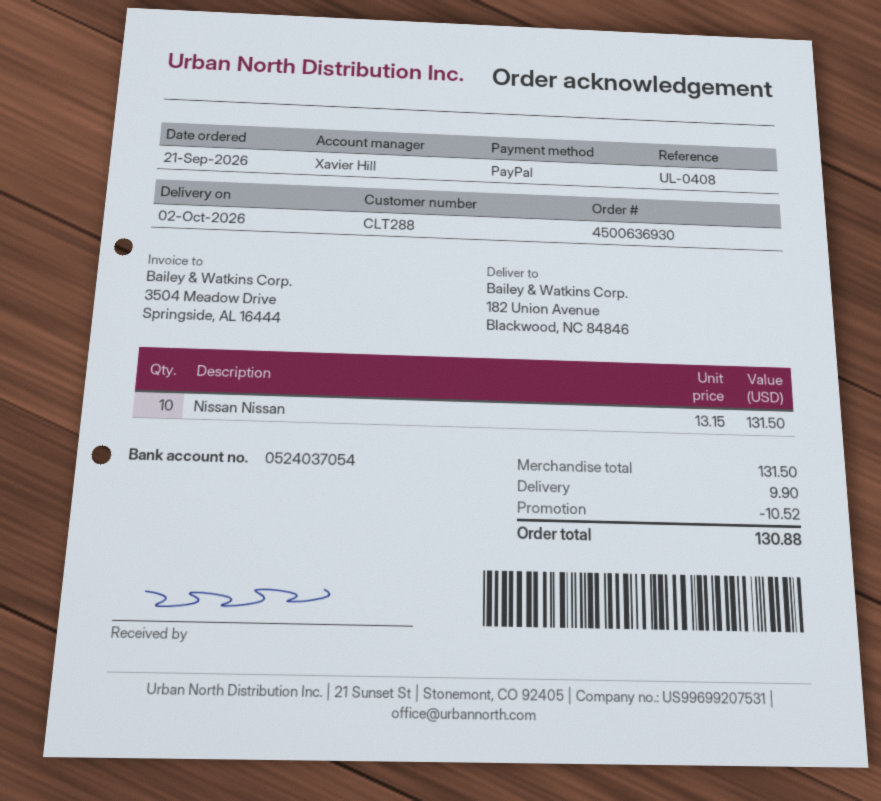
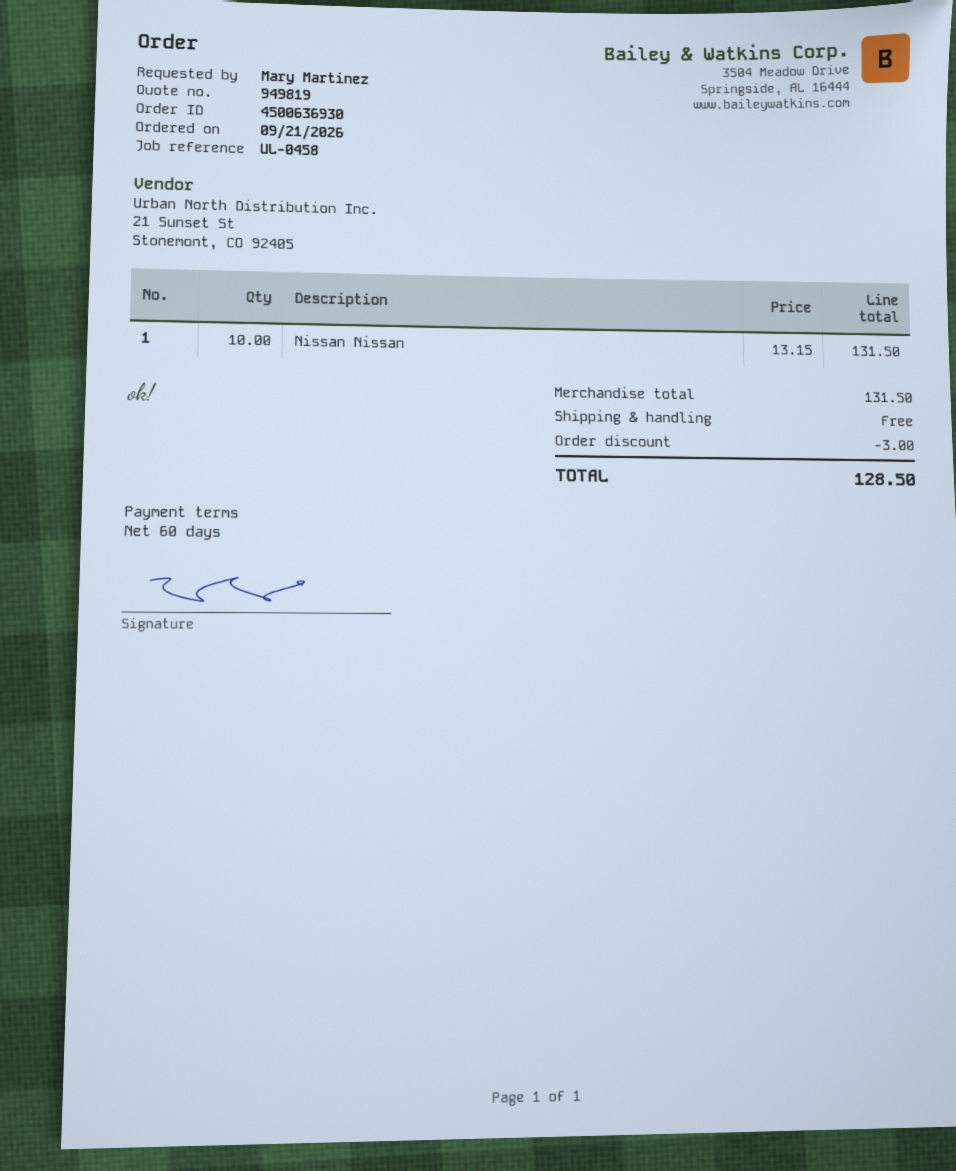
reference: UL-0408 -> UL-0458
discount: 10.52 -> 3.00
shipping: 9.90 -> 0.00
total: 130.88 -> 128.50

